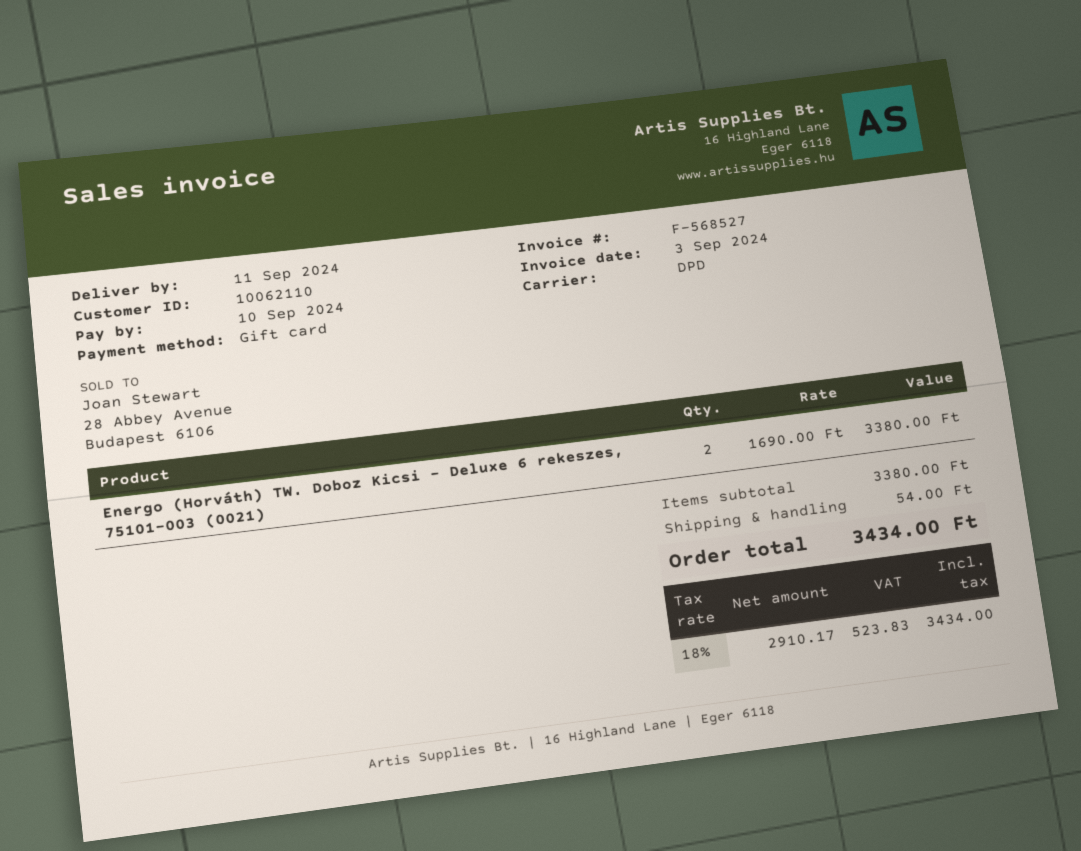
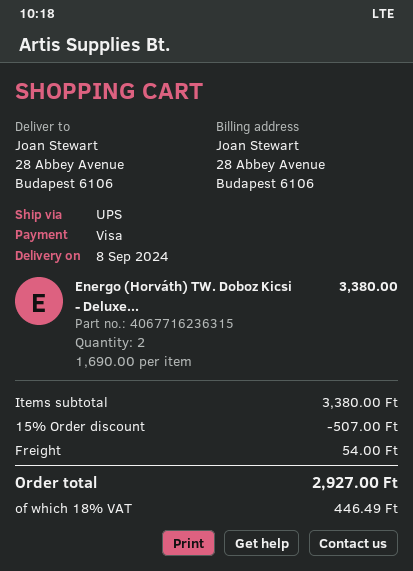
delivery date: 2024-09-11 -> 2024-09-08
payment method: gift card -> Visa
shipping method: DPD -> UPS
discount: none -> 15% = 507.00
tax: 18% = 523.83 -> 18% = 446.49
total: 3434.00 -> 2927.00

